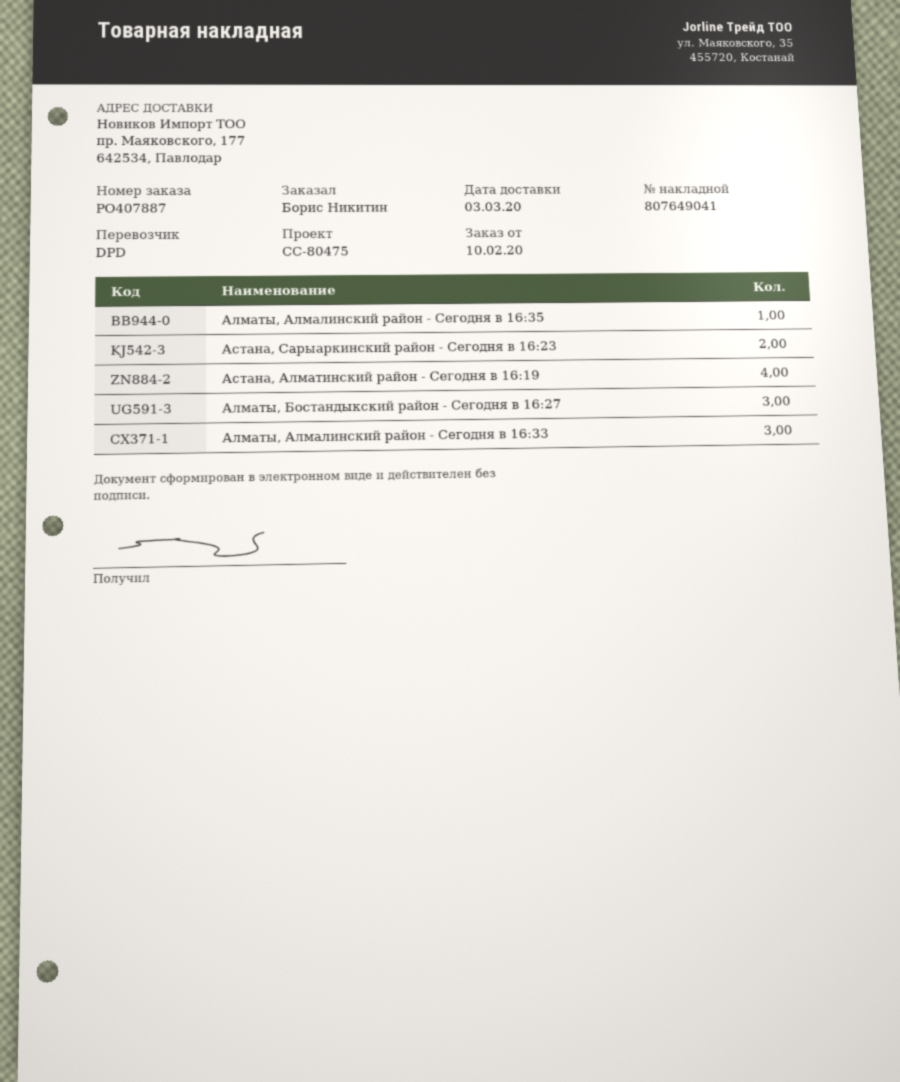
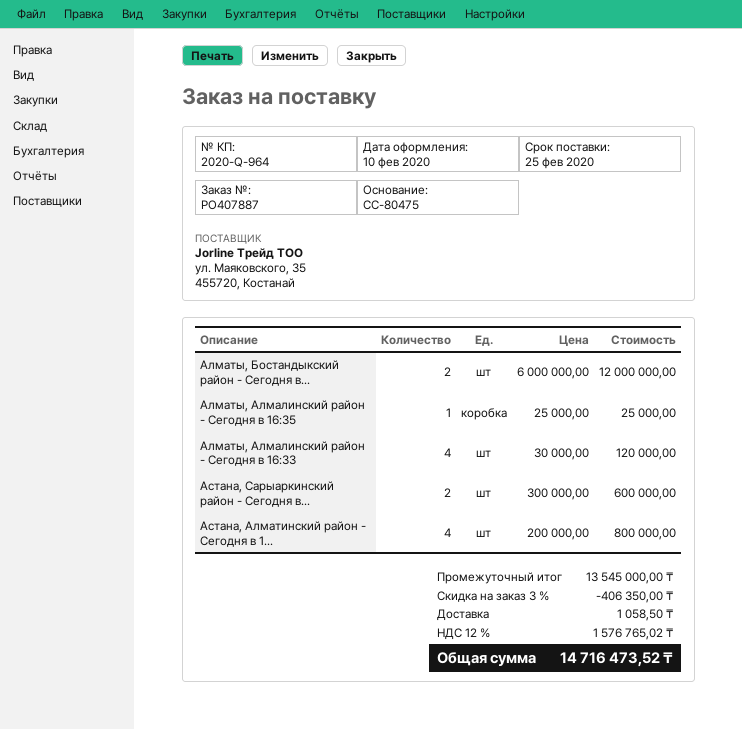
delivery date: 2020-03-03 -> 2020-02-25
Алматы, Бостандыкский район - Сегодня в 16:27: 3 -> 2
Алматы, Алмалинский район - Сегодня в 16:33: 3 -> 4

